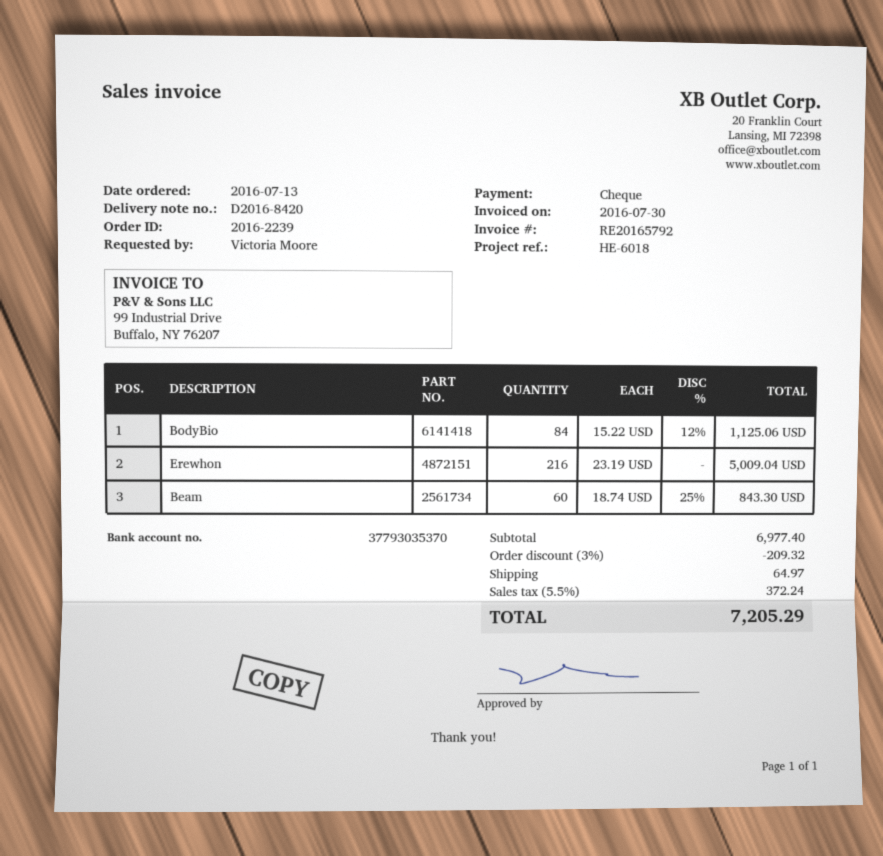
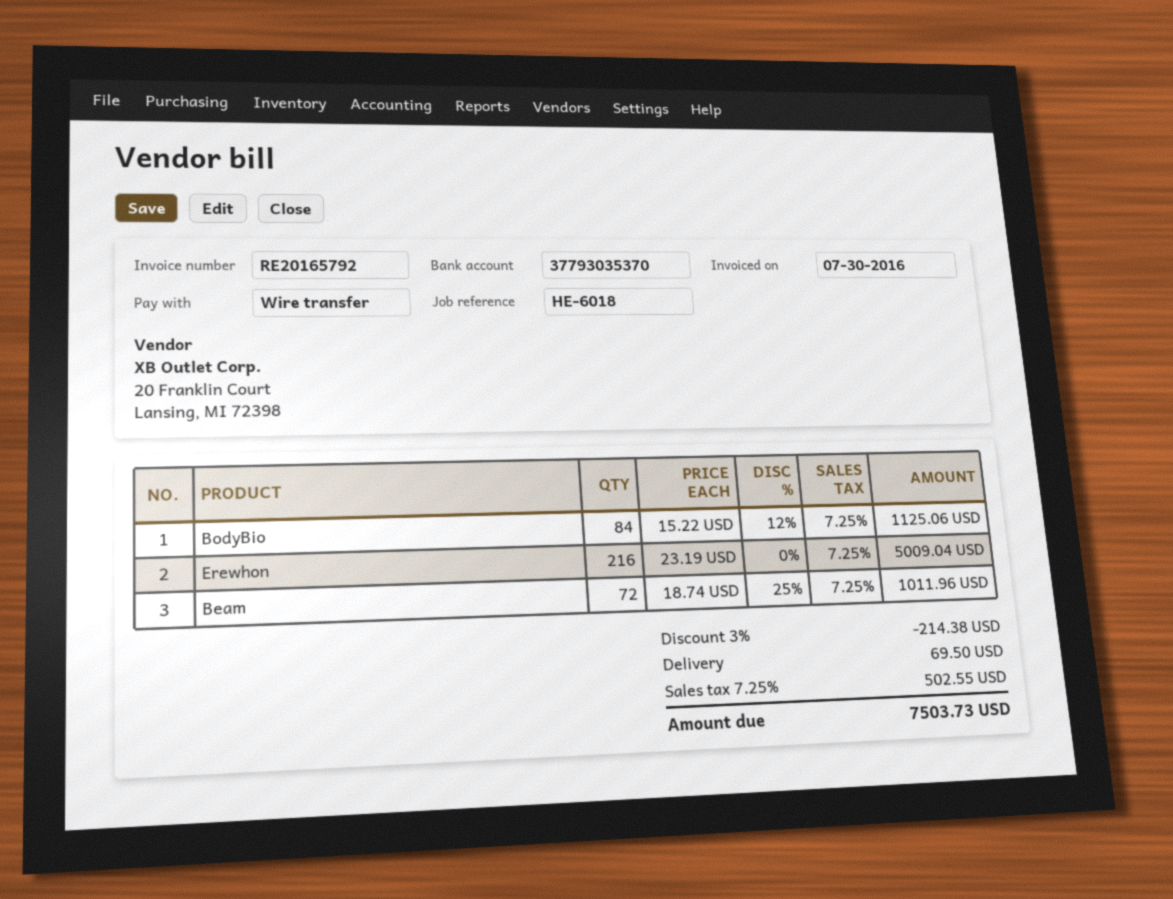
payment method: cheque -> bank transfer
Beam: 60 x 18.74 - 25% = 843.30 -> 72 x 18.74 - 25% = 1011.96
discount: 3% = 209.32 -> 3% = 214.38
shipping: 64.97 -> 69.50
tax: 5.5% = 372.24 -> 7.25% = 502.55
total: 7205.29 -> 7503.73

